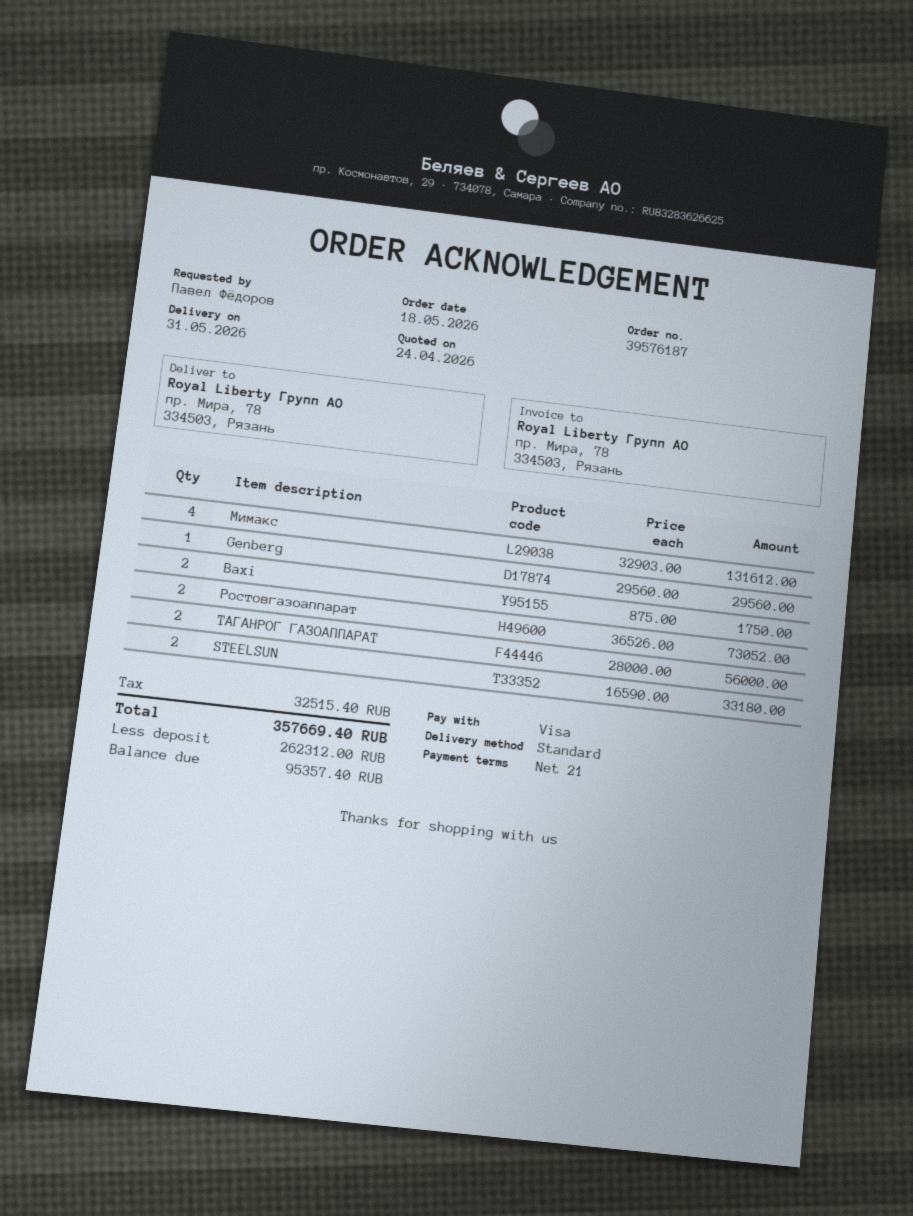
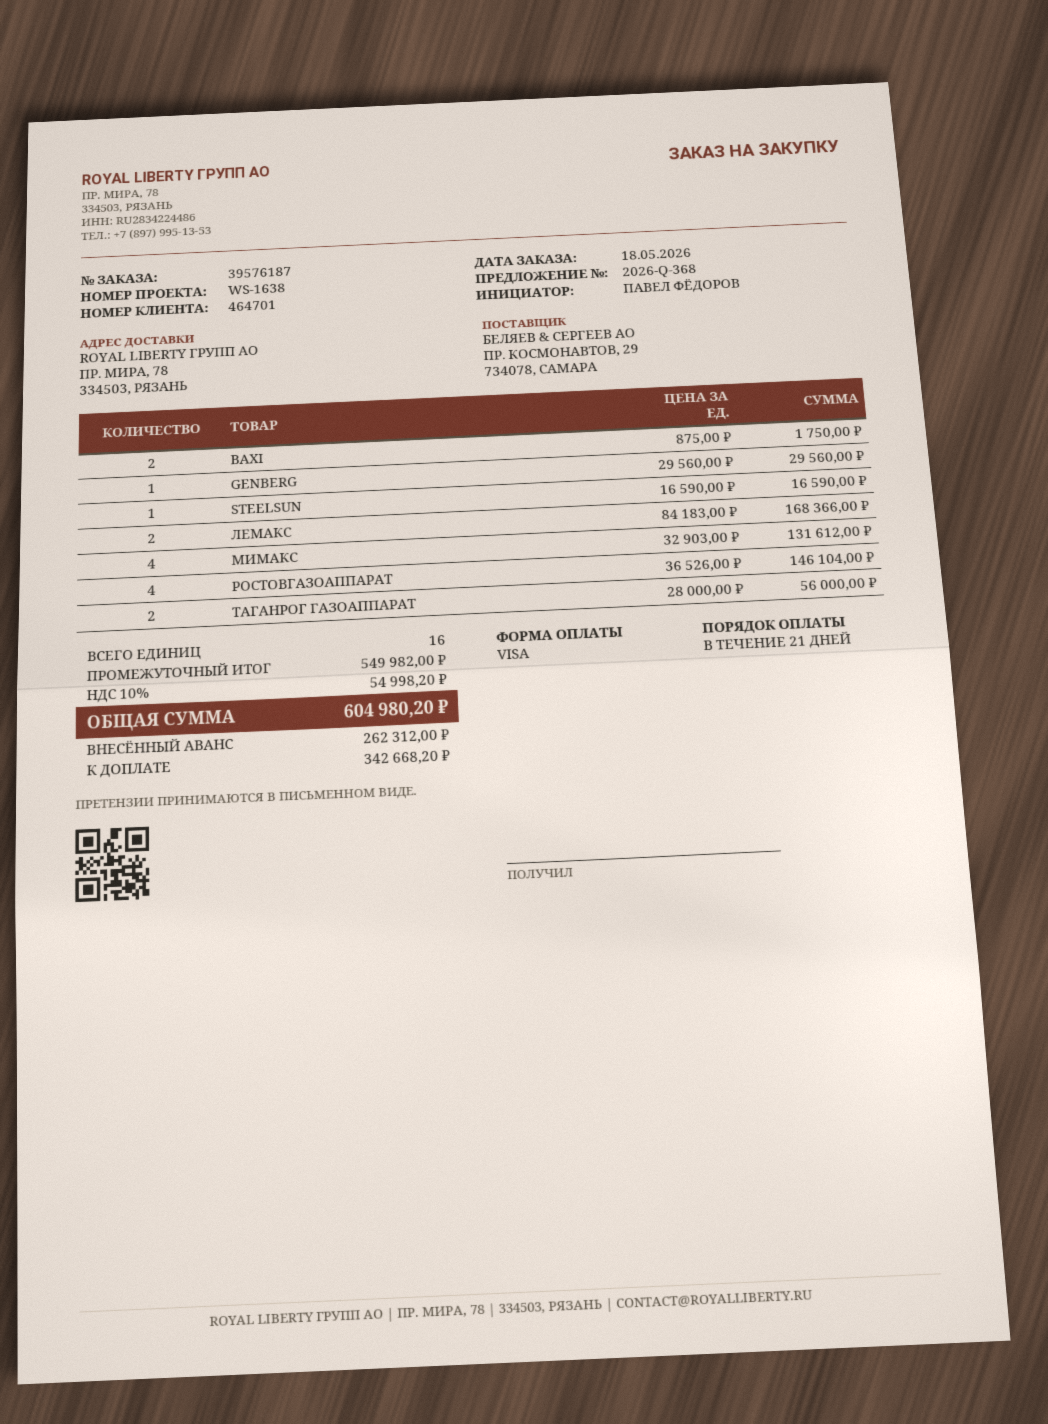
Ростовгазоаппарат: 2 x 36526.00 = 73052.00 -> 4 x 36526.00 = 146104.00
STEELSUN: 2 x 16590.00 = 33180.00 -> 1 x 16590.00 = 16590.00
ЛЕМАКС: none -> 2 x 84183.00 = 168366.00
tax: 32515.40 -> 54998.20
total: 357669.40 -> 604980.20
balance: 95357.40 -> 342668.20

